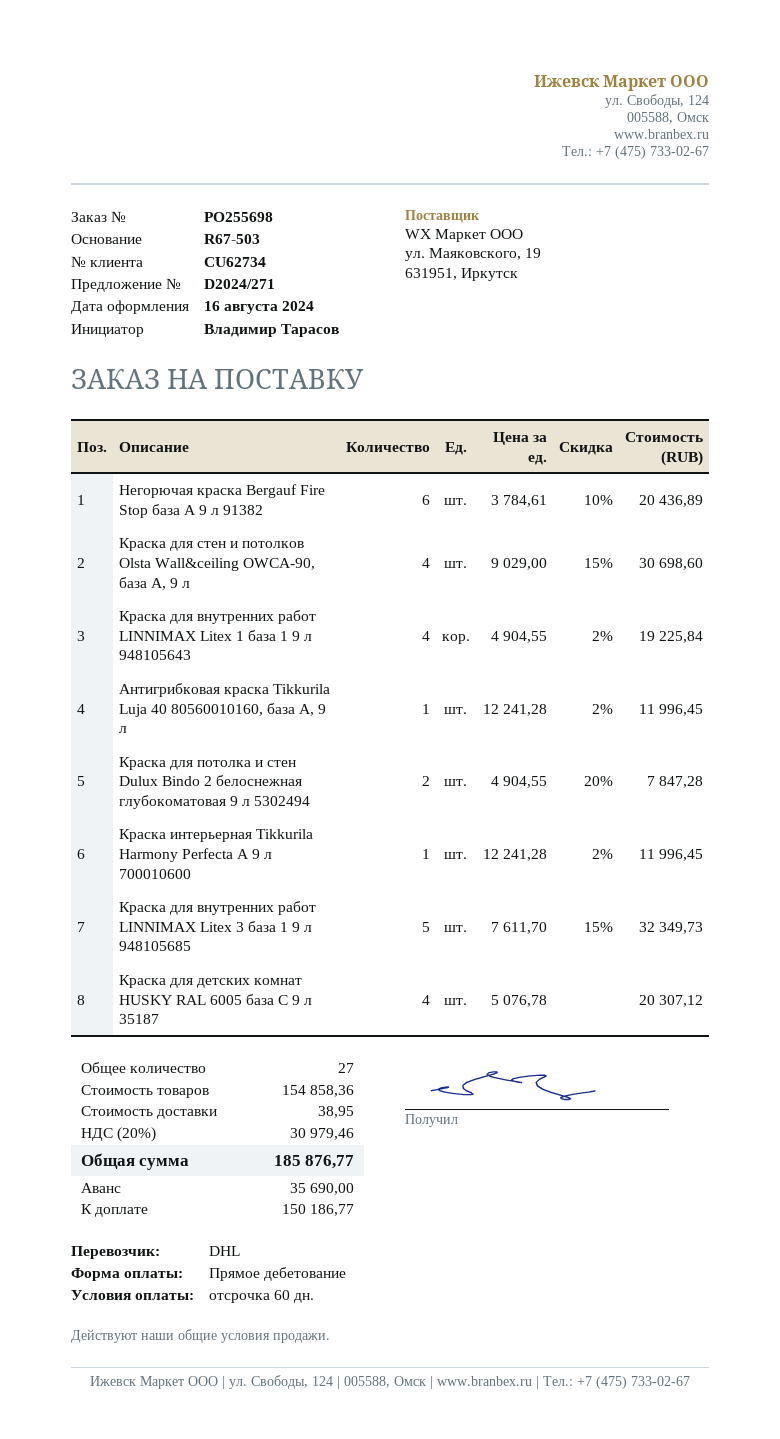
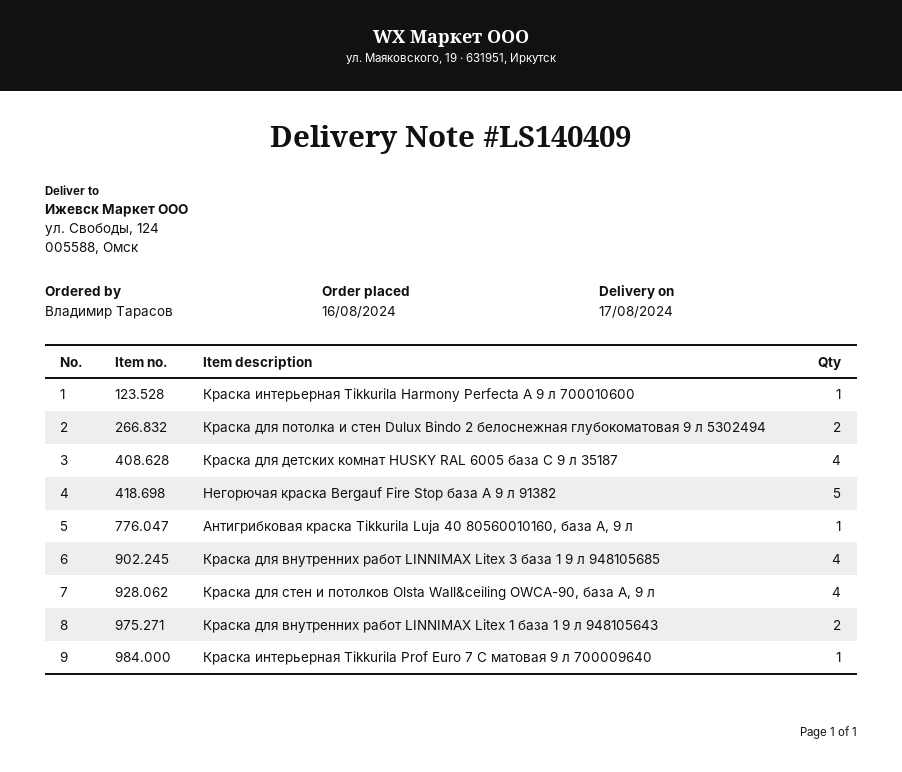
Негорючая краска Bergauf Fire Stop база А 9 л 91382: 6 -> 5
Краска для внутренних работ LINNIMAX Litex 1 база 1 9 л 948105643: 4 -> 2
Краска для внутренних работ LINNIMAX Litex 3 база 1 9 л 948105685: 5 -> 4
Краска интерьерная Tikkurila Prof Euro 7 C матовая 9 л 700009640: none -> 1

